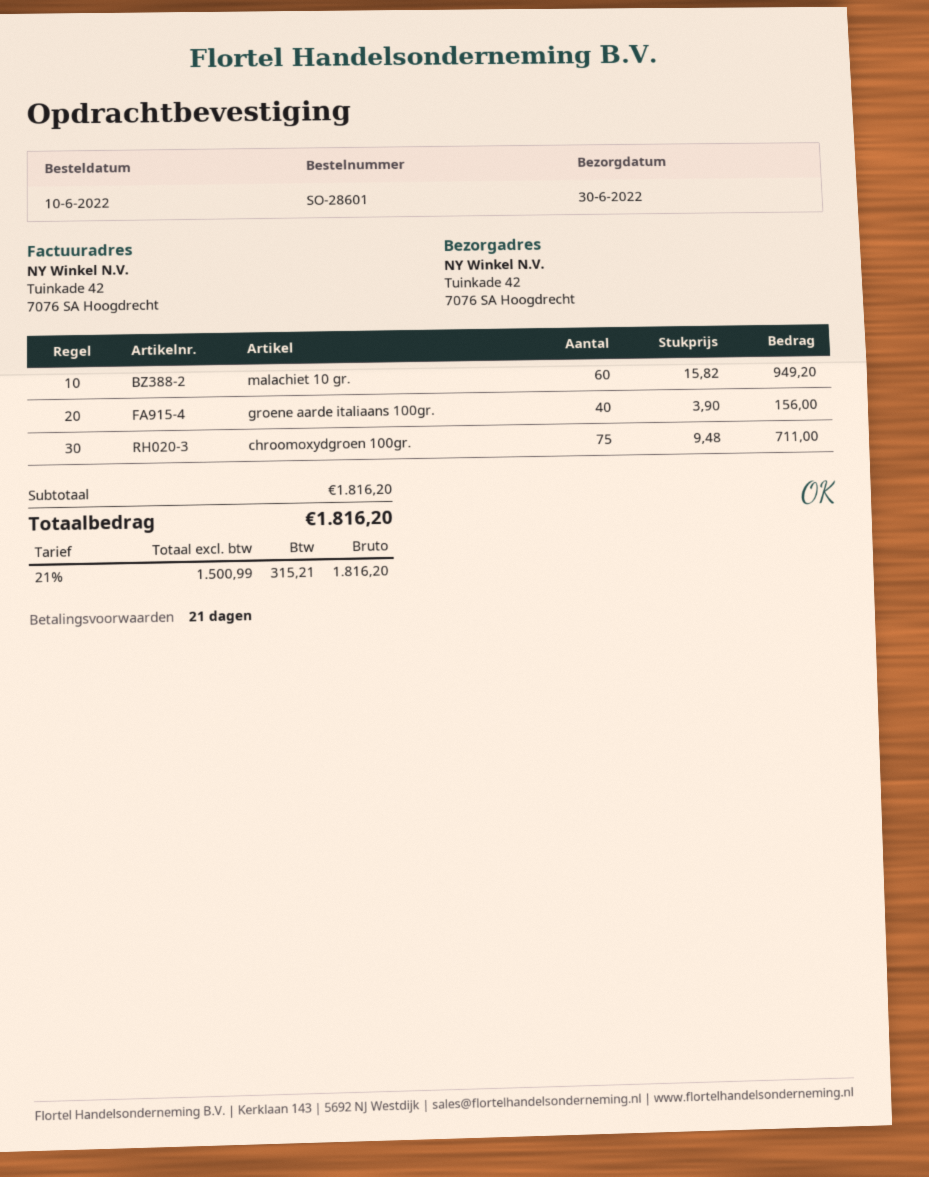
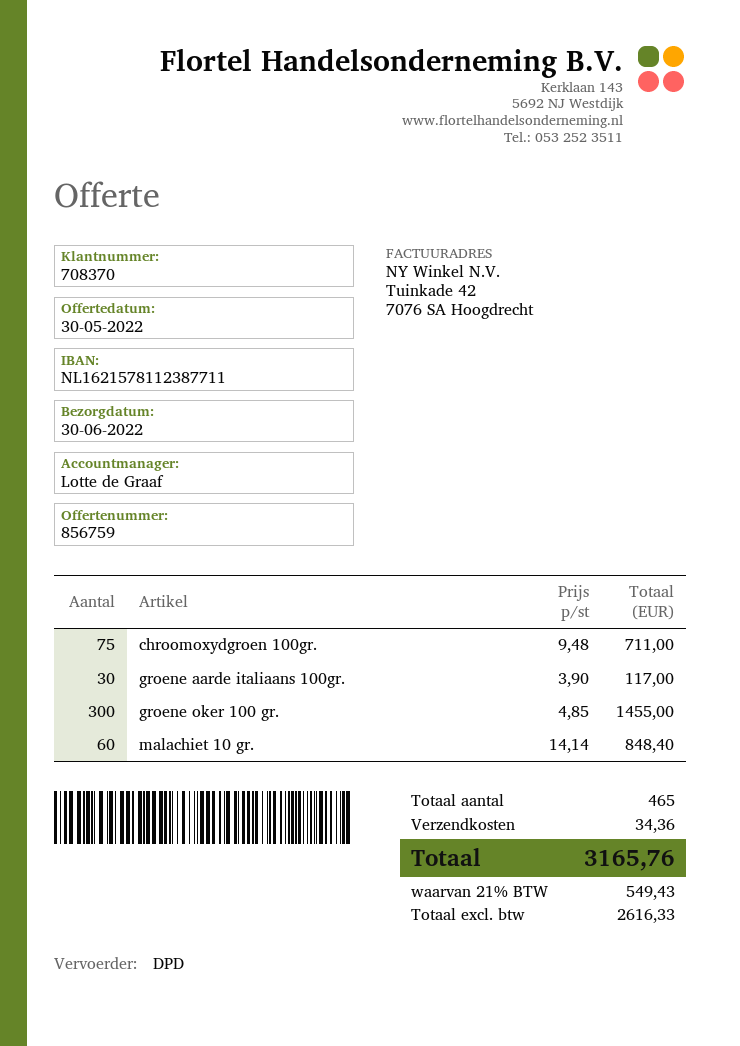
malachiet 10 gr.: 60 x 15.82 = 949.20 -> 60 x 14.14 = 848.40
groene aarde italiaans 100gr.: 40 x 3.90 = 156.00 -> 30 x 3.90 = 117.00
groene oker 100 gr.: none -> 300 x 4.85 = 1455.00
shipping: none -> 34.36
net: 1500.99 -> 2616.33
tax: 21% = 315.21 -> 21% = 549.43
total: 1816.20 -> 3165.76

